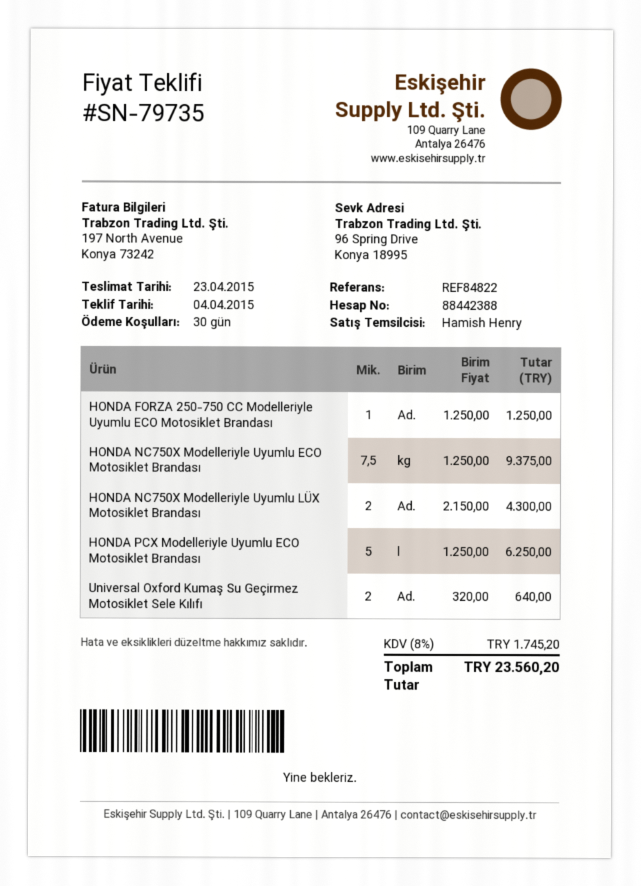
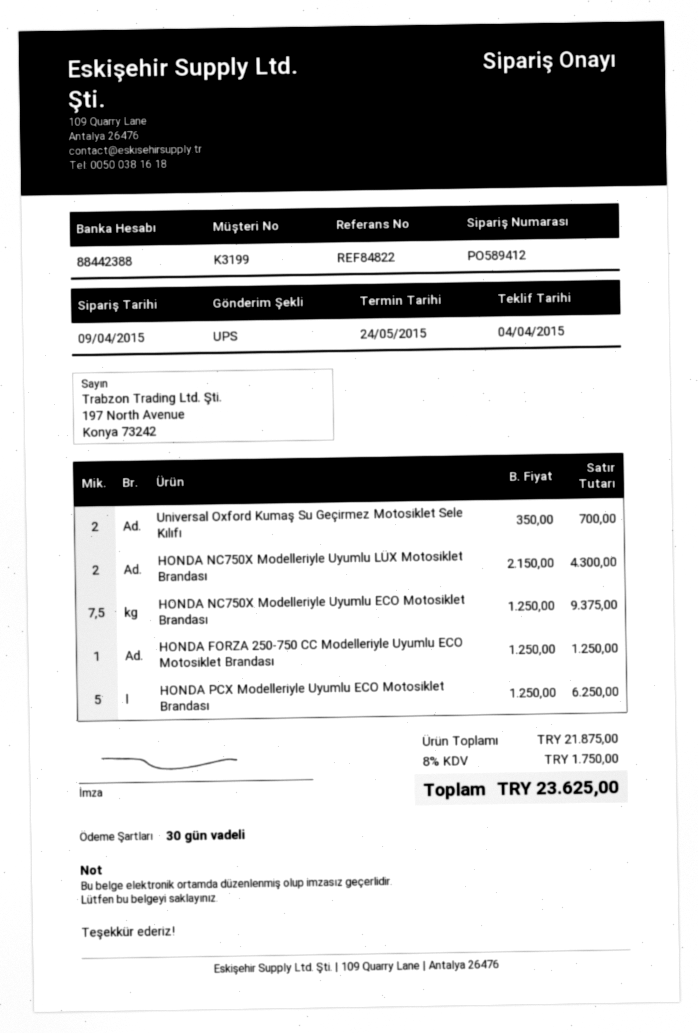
delivery date: 2015-04-23 -> 2015-05-24
Universal Oxford Kumaş Su Geçirmez Motosiklet Sele Kılıfı: 2 x 320.00 = 640.00 -> 2 x 350.00 = 700.00
tax: 8% = 1745.20 -> 8% = 1750.00
total: 23560.20 -> 23625.00

